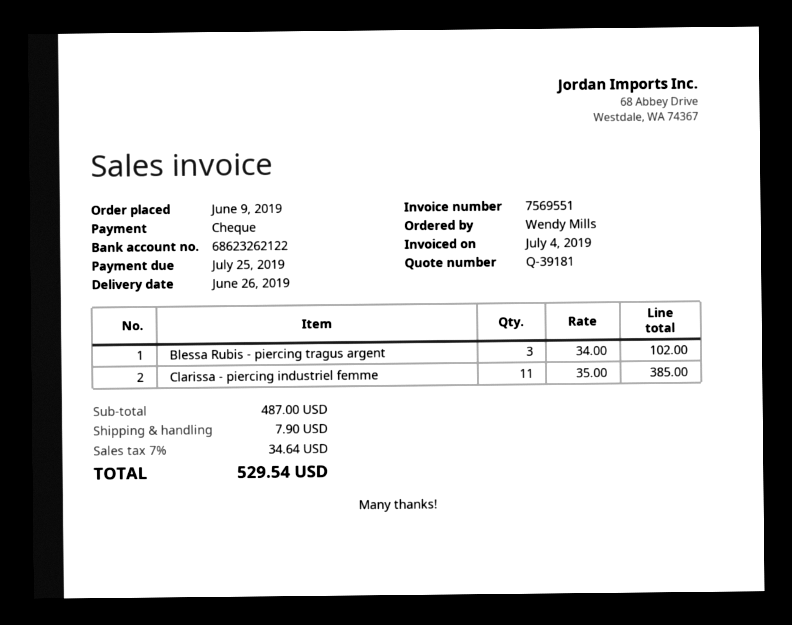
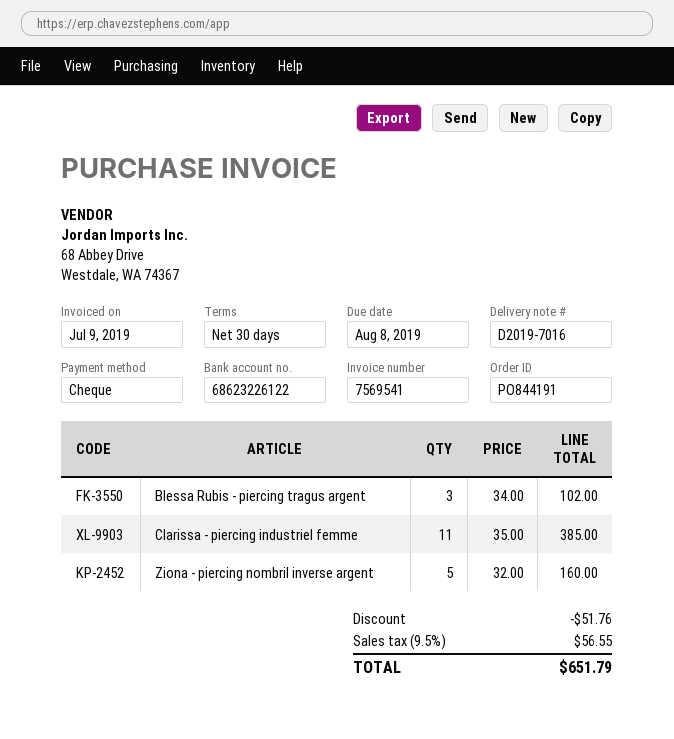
invoice number: 7569551 -> 7569541
invoice date: 2019-07-04 -> 2019-07-09
due date: 2019-07-25 -> 2019-08-08
bank account: 68623262122 -> 68623226122
Ziona - piercing nombril inverse argent: none -> 5 x 32.00 = 160.00
discount: none -> 51.76
shipping: 7.90 -> none
tax: 7% = 34.64 -> 9.5% = 56.55
total: 529.54 -> 651.79

